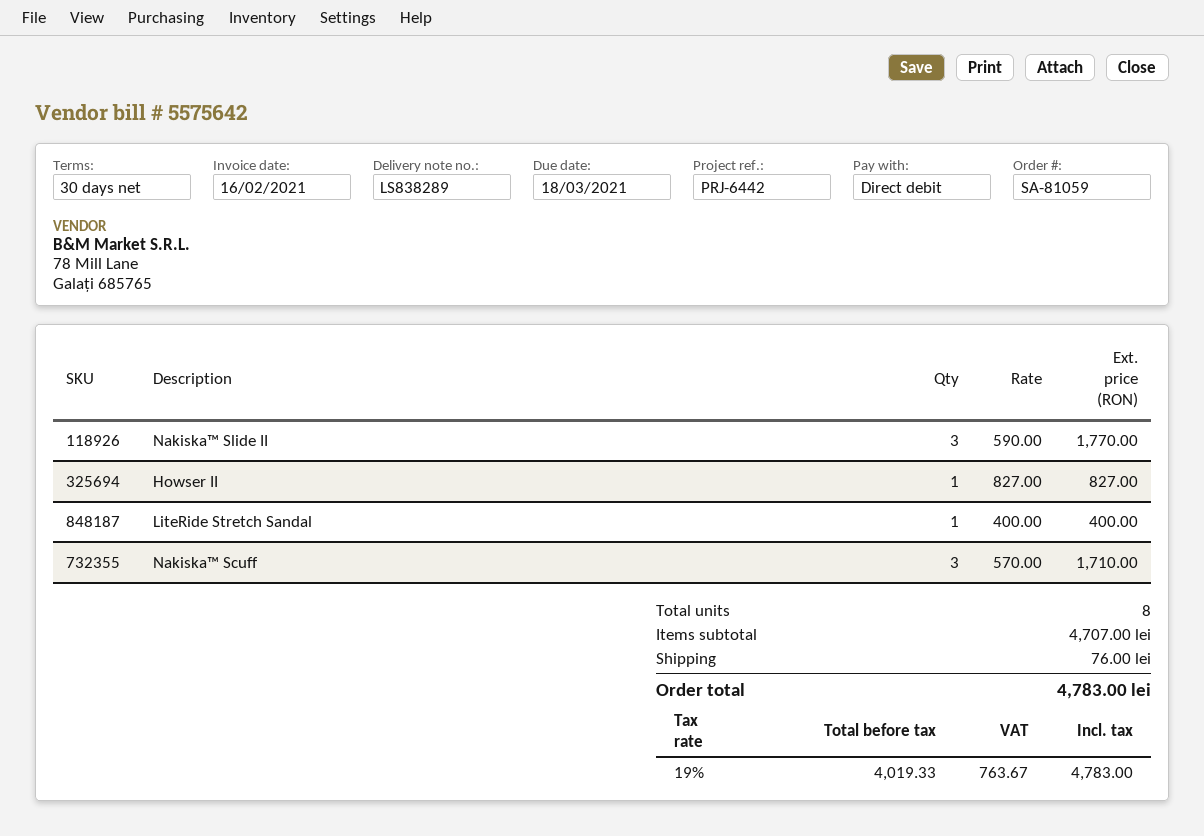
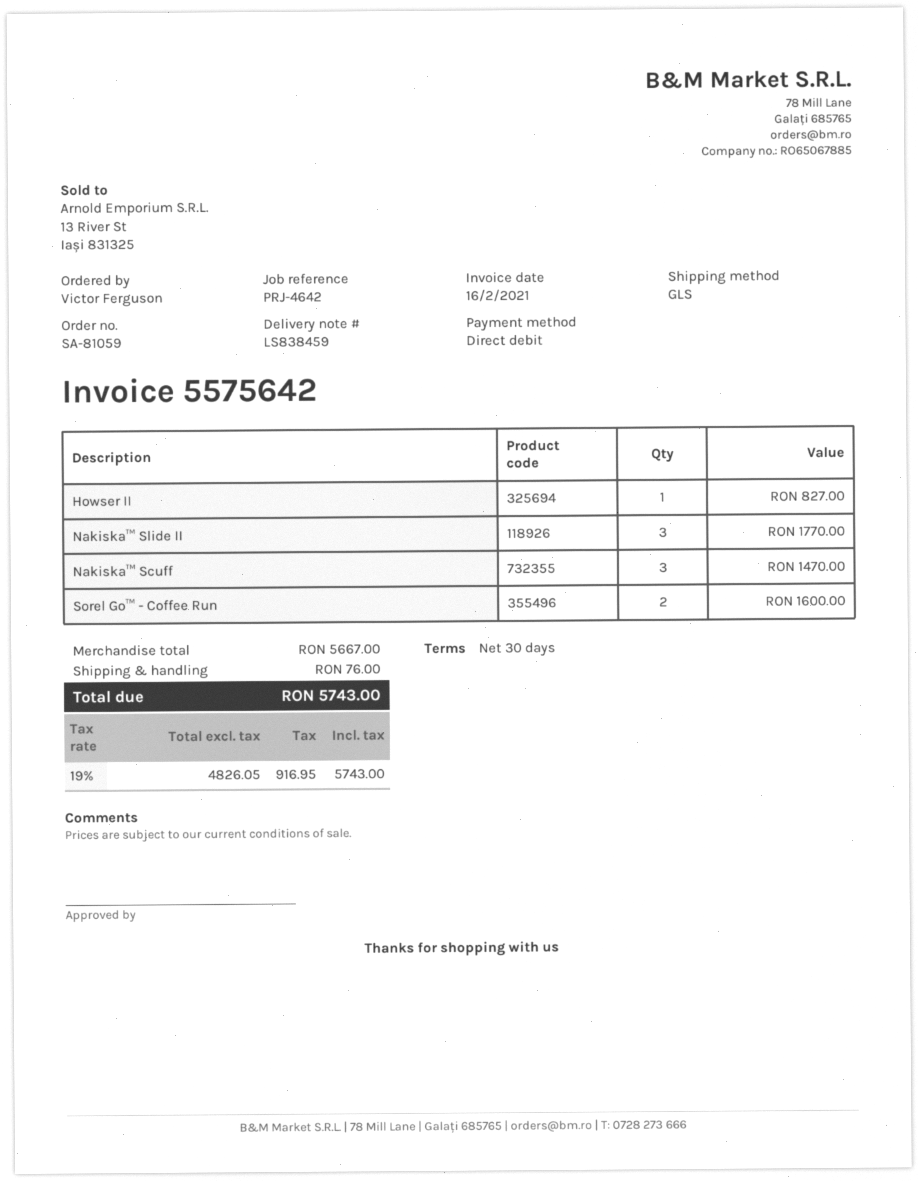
delivery note number: LS838289 -> LS838459
reference: PRJ-6442 -> PRJ-4642
LiteRide Stretch Sandal: 1 for 400.00 -> none
Nakiska™ Scuff: 3 for 1710.00 -> 3 for 1470.00
Sorel Go™ - Coffee Run: none -> 2 for 1600.00
subtotal: 4707.00 -> 5667.00
net: 4019.33 -> 4826.05
tax: 19% = 763.67 -> 19% = 916.95
total: 4783.00 -> 5743.00

